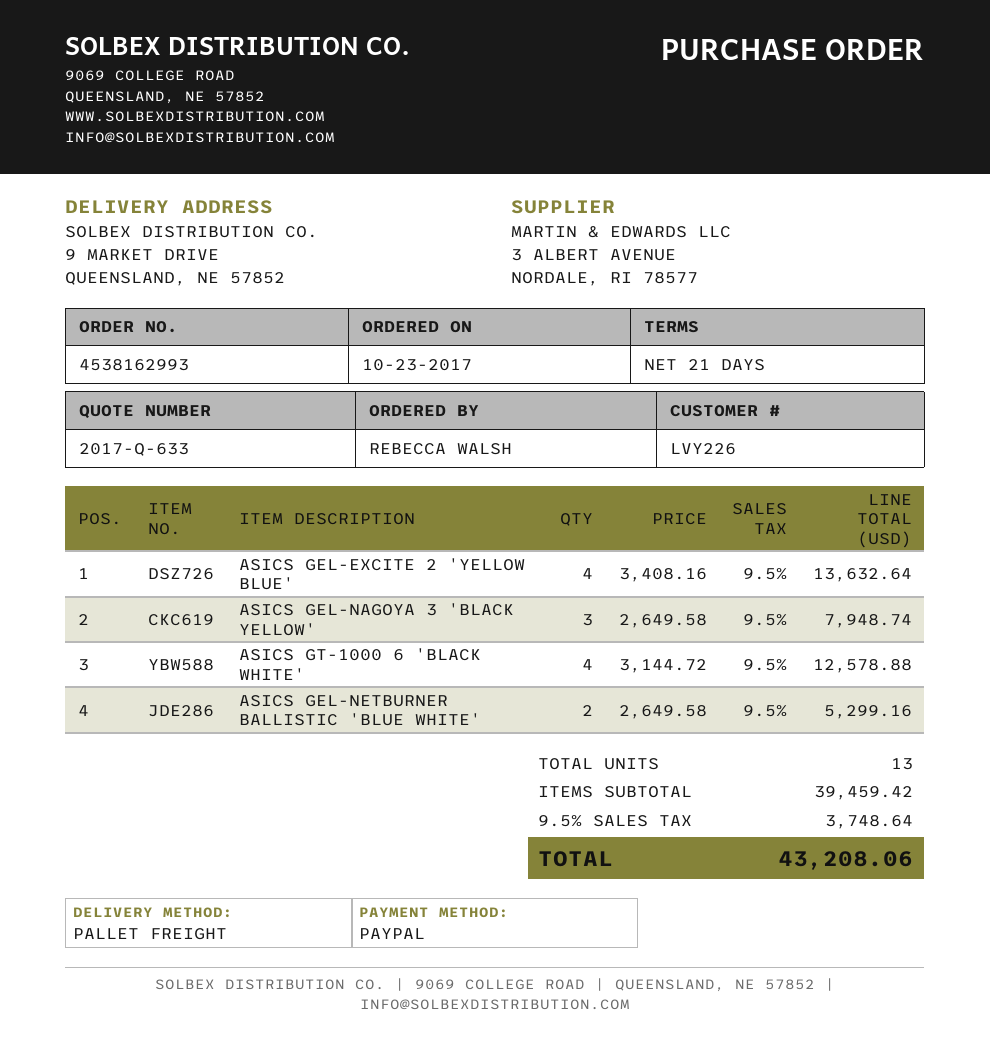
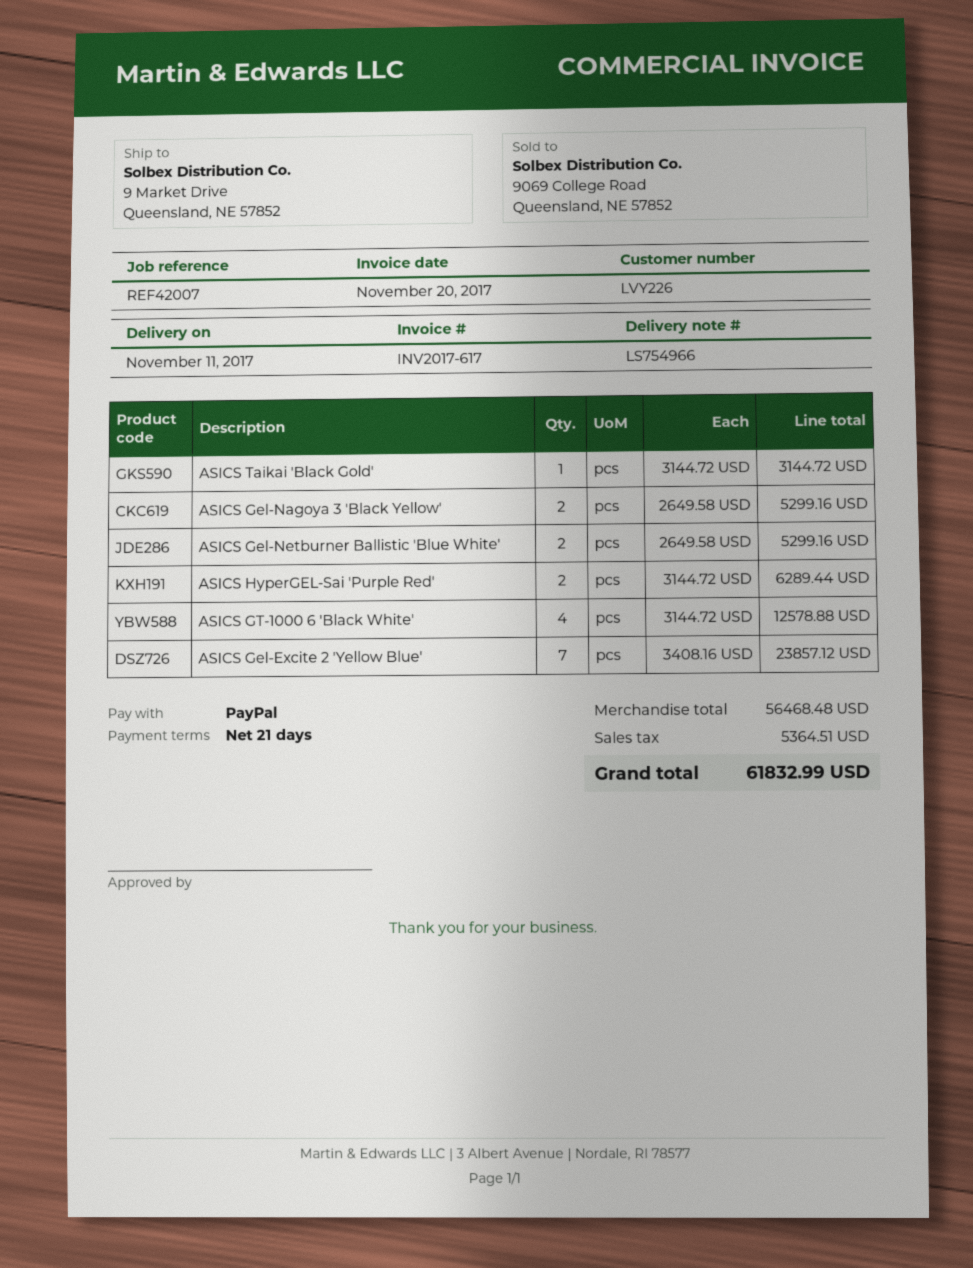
ASICS GEL-EXCITE 2 'YELLOW BLUE': 4 x 3408.16 = 13632.64 -> 7 x 3408.16 = 23857.12
ASICS GEL-NAGOYA 3 'BLACK YELLOW': 3 x 2649.58 = 7948.74 -> 2 x 2649.58 = 5299.16
ASICS Taikai 'Black Gold': none -> 1 x 3144.72 = 3144.72
ASICS HyperGEL-Sai 'Purple Red': none -> 2 x 3144.72 = 6289.44
subtotal: 39459.42 -> 56468.48
tax: 3748.64 -> 5364.51
total: 43208.06 -> 61832.99

